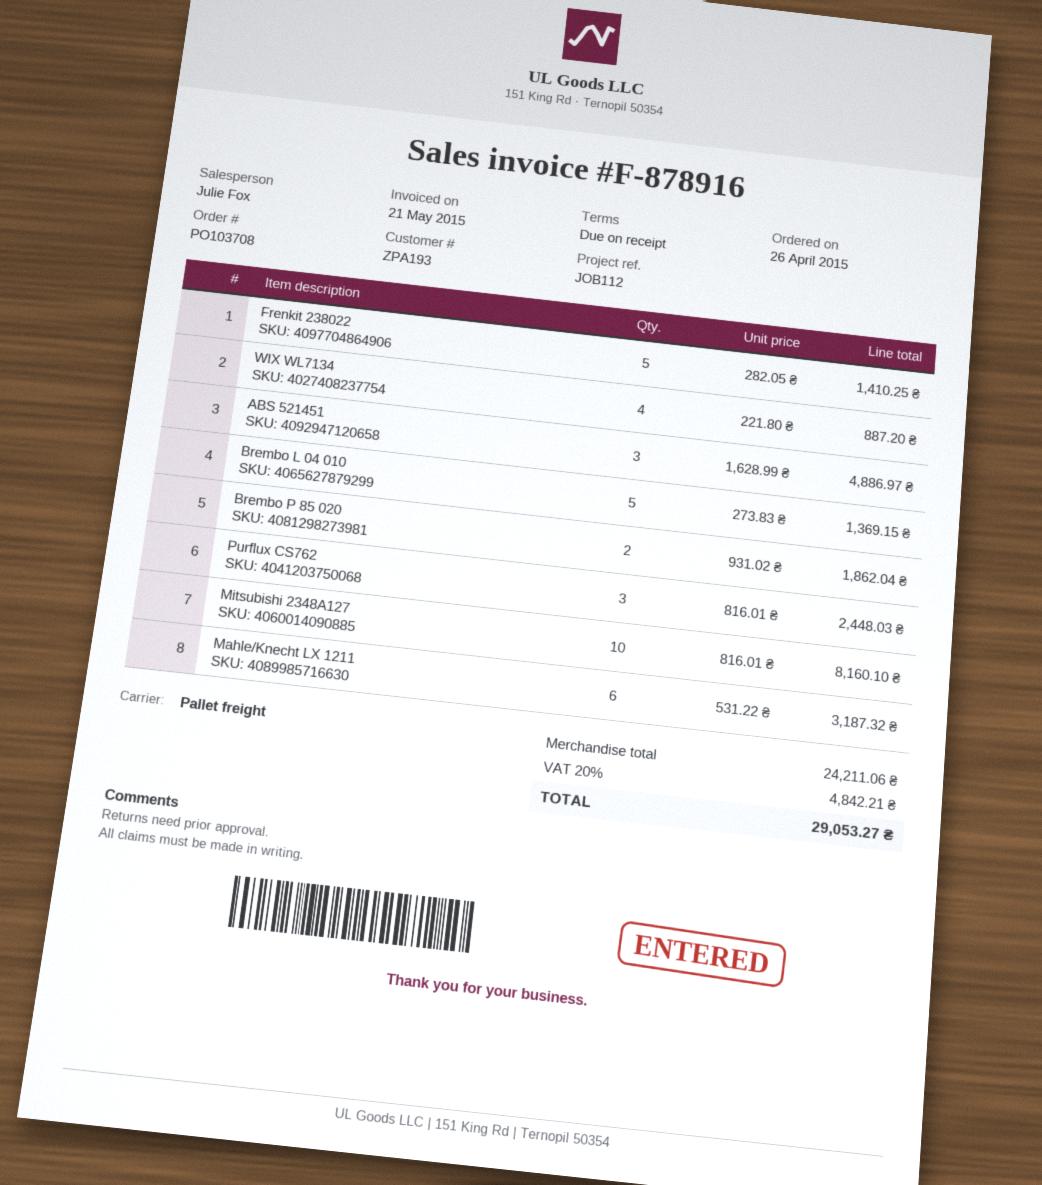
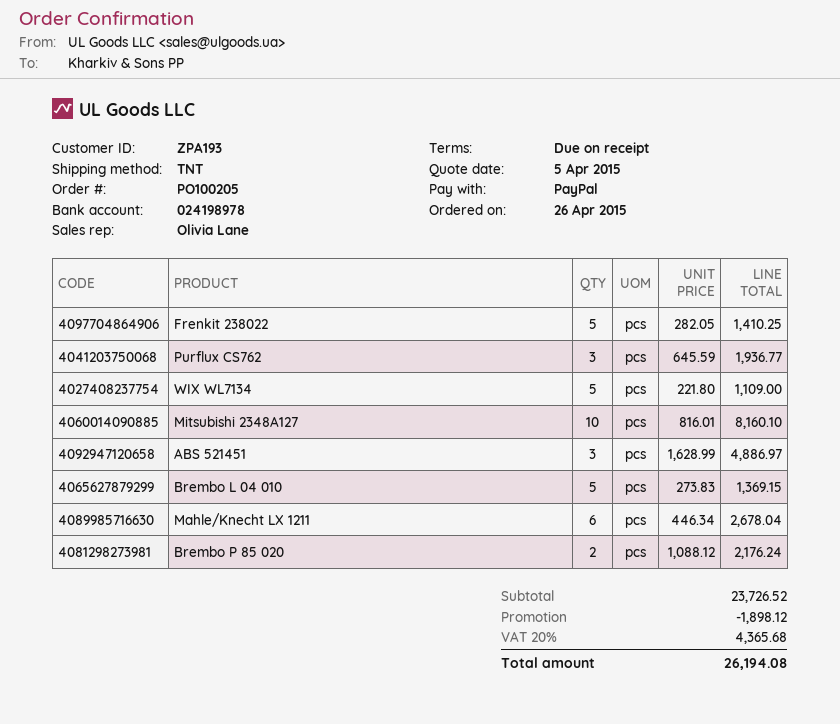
order number: PO103708 -> PO100205
sales rep: Julie Fox -> Olivia Lane
shipping method: pallet freight -> TNT
WIX WL7134: 4 x 221.80 = 887.20 -> 5 x 221.80 = 1109.00
Brembo P 85 020: 2 x 931.02 = 1862.04 -> 2 x 1088.12 = 2176.24
Purflux CS762: 3 x 816.01 = 2448.03 -> 3 x 645.59 = 1936.77
Mahle/Knecht LX 1211: 6 x 531.22 = 3187.32 -> 6 x 446.34 = 2678.04
subtotal: 24211.06 -> 23726.52
discount: none -> 1898.12
tax: 20% = 4842.21 -> 20% = 4365.68
total: 29053.27 -> 26194.08

